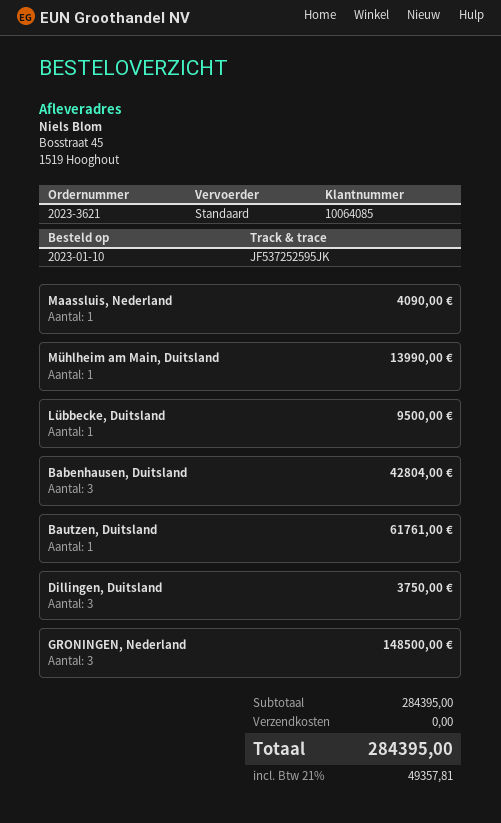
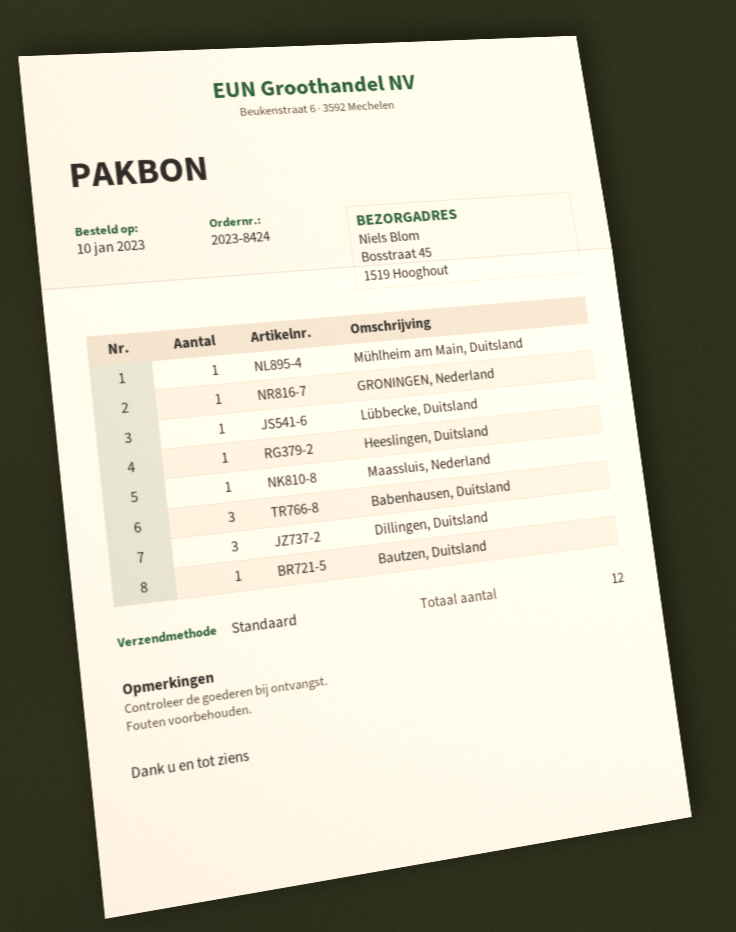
order number: 2023-3621 -> 2023-8424
GRONINGEN, Nederland: 3 -> 1
Heeslingen, Duitsland: none -> 1

